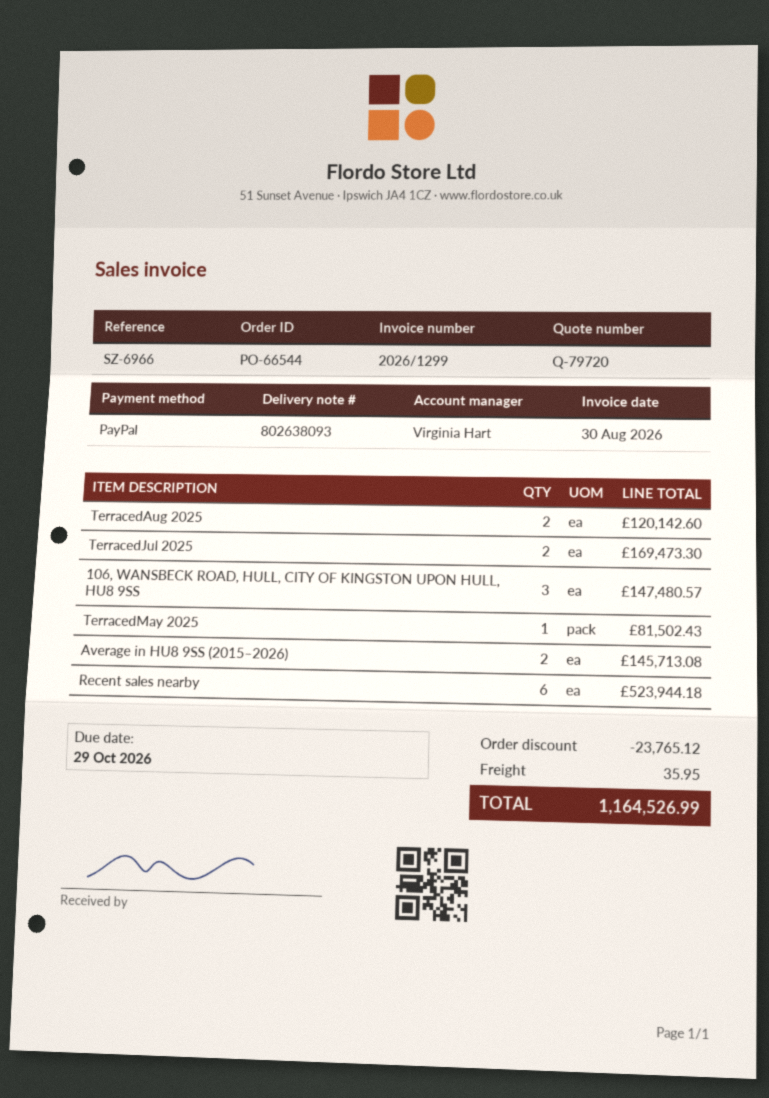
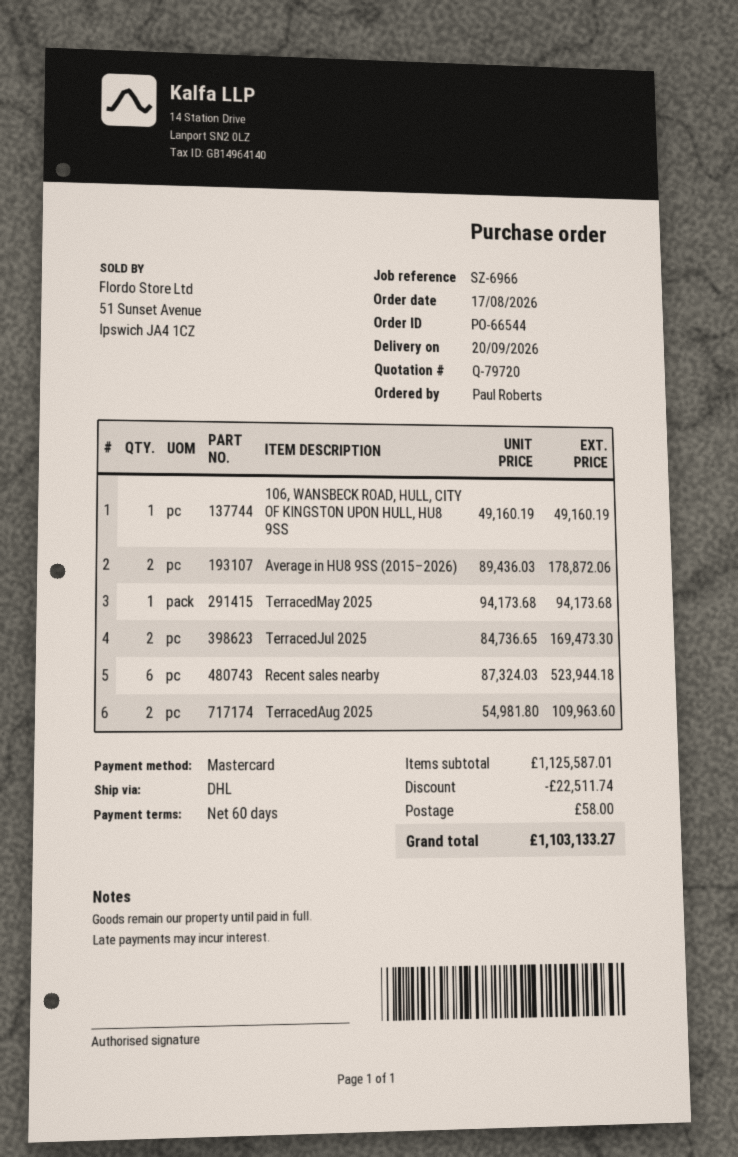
payment method: PayPal -> Mastercard
TerracedAug 2025: 2 for 120142.60 -> 2 for 109963.60
106, WANSBECK ROAD, HULL, CITY OF KINGSTON UPON HULL, HU8 9SS: 3 for 147480.57 -> 1 for 49160.19
TerracedMay 2025: 1 for 81502.43 -> 1 for 94173.68
Average in HU8 9SS (2015–2026): 2 for 145713.08 -> 2 for 178872.06
discount: 23765.12 -> 22511.74
shipping: 35.95 -> 58.00
total: 1164526.99 -> 1103133.27

